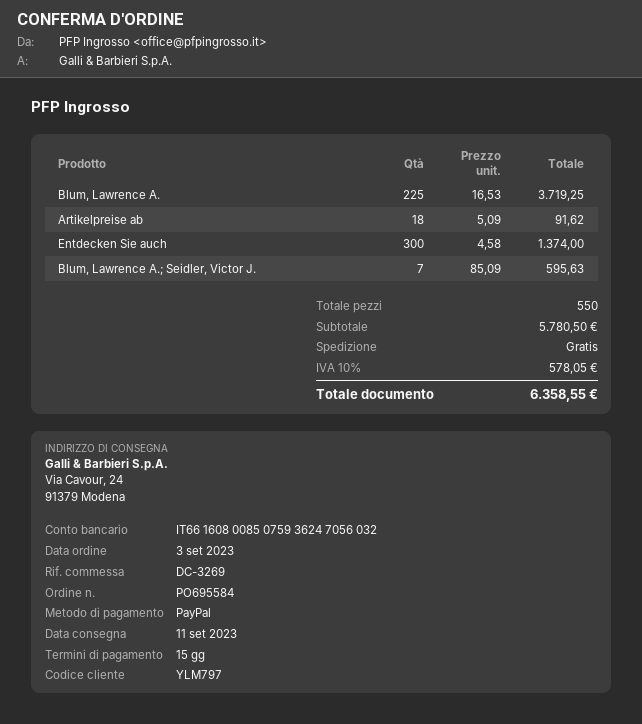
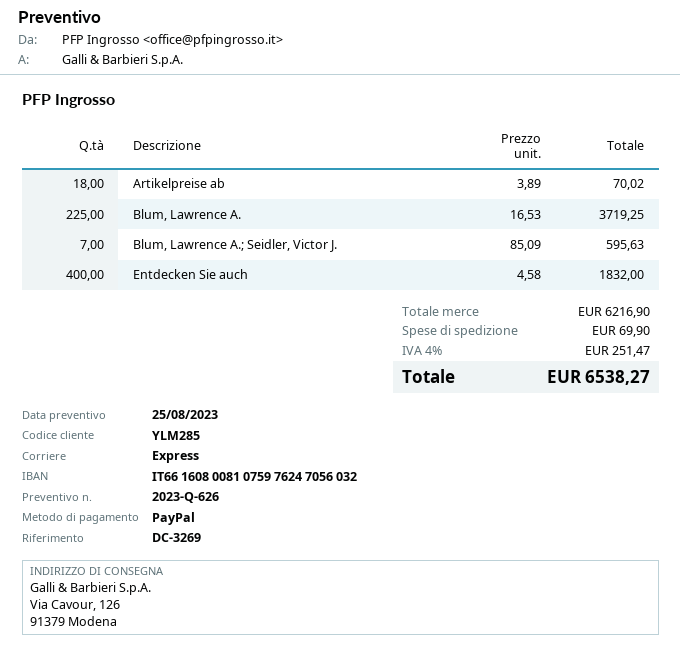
customer number: YLM797 -> YLM285
bank account: IT6616080085075936247056032 -> IT6616080081075976247056032
ship to: Via Cavour, 24, 91379 Modena -> Via Cavour, 126, 91379 Modena
Artikelpreise ab: 18 x 5.09 = 91.62 -> 18 x 3.89 = 70.02
Entdecken Sie auch: 300 x 4.58 = 1374.00 -> 400 x 4.58 = 1832.00
subtotal: 5780.50 -> 6216.90
shipping: 0.00 -> 69.90
tax: 10% = 578.05 -> 4% = 251.47
total: 6358.55 -> 6538.27

